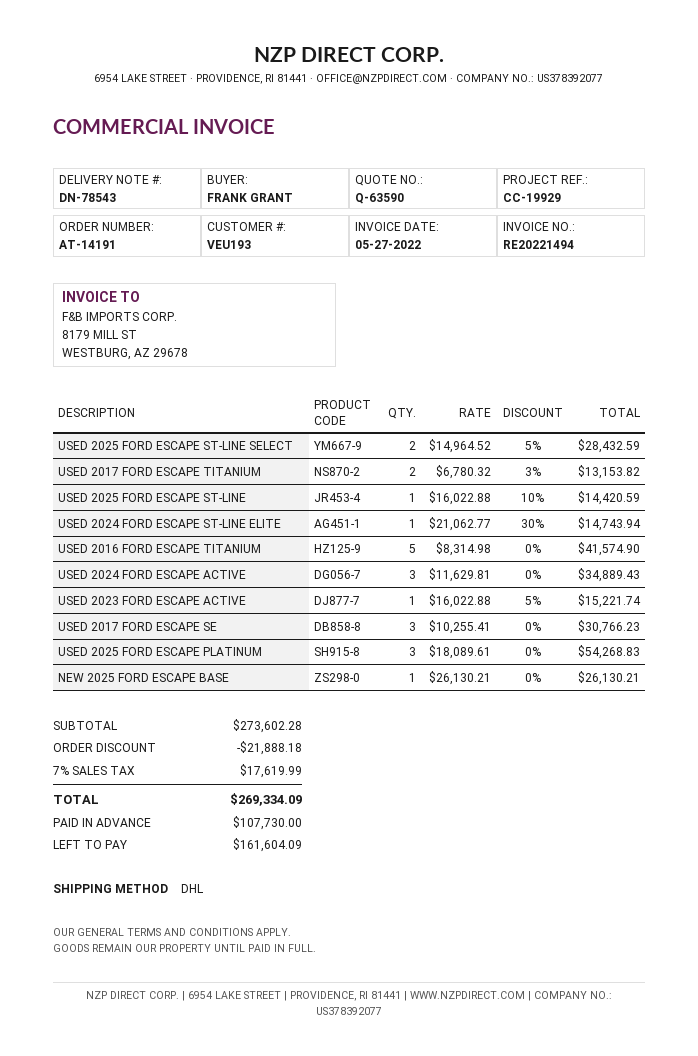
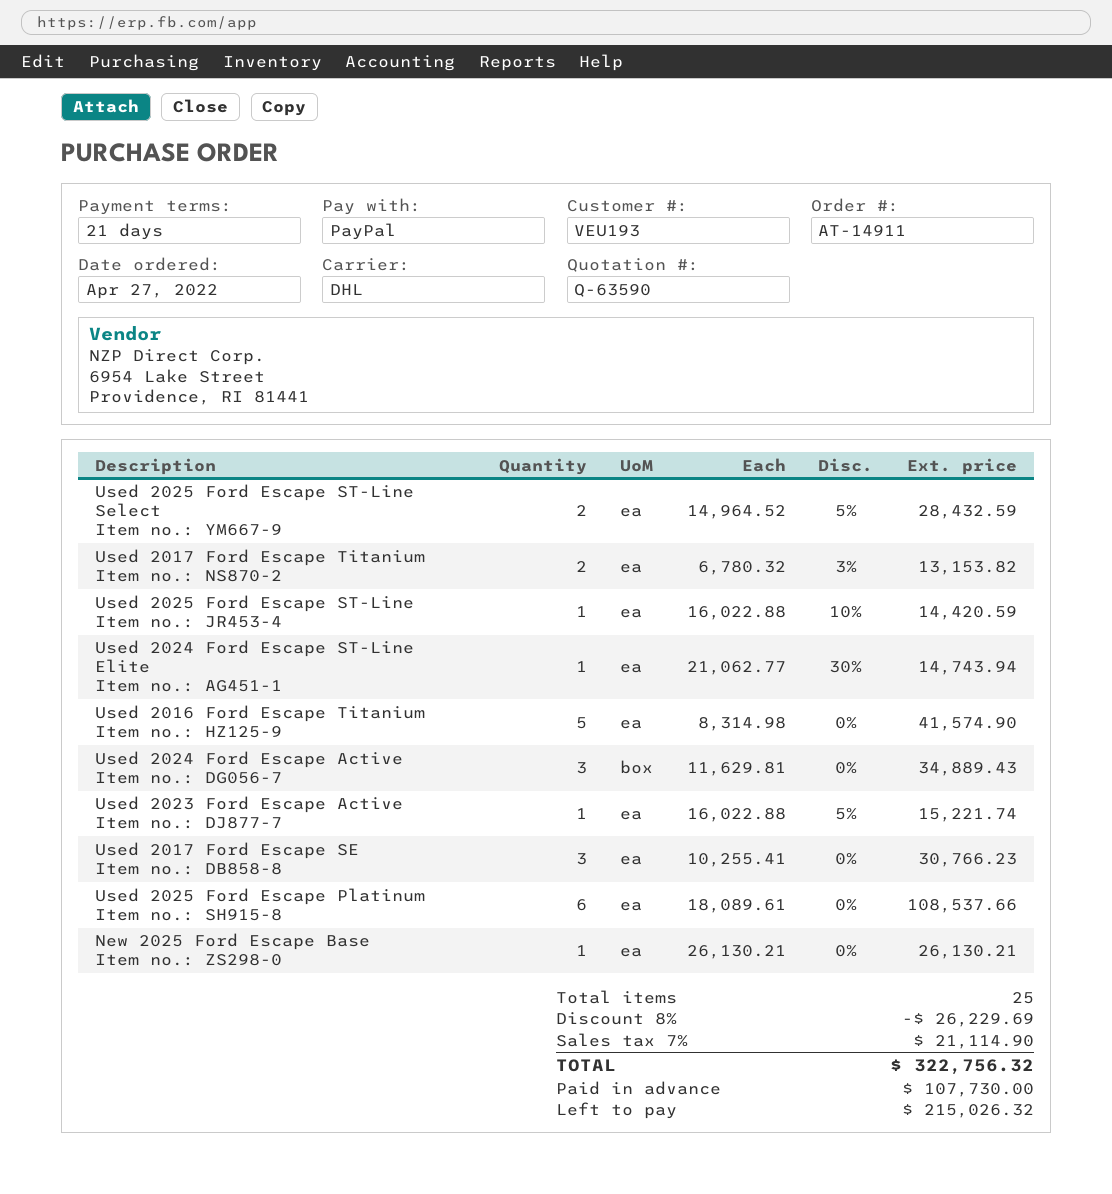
order number: AT-14191 -> AT-14911
USED 2025 FORD ESCAPE PLATINUM: 3 x 18089.61 = 54268.83 -> 6 x 18089.61 = 108537.66
discount: 21888.18 -> 26229.69
tax: 7% = 17619.99 -> 7% = 21114.90
total: 269334.09 -> 322756.32
balance: 161604.09 -> 215026.32

